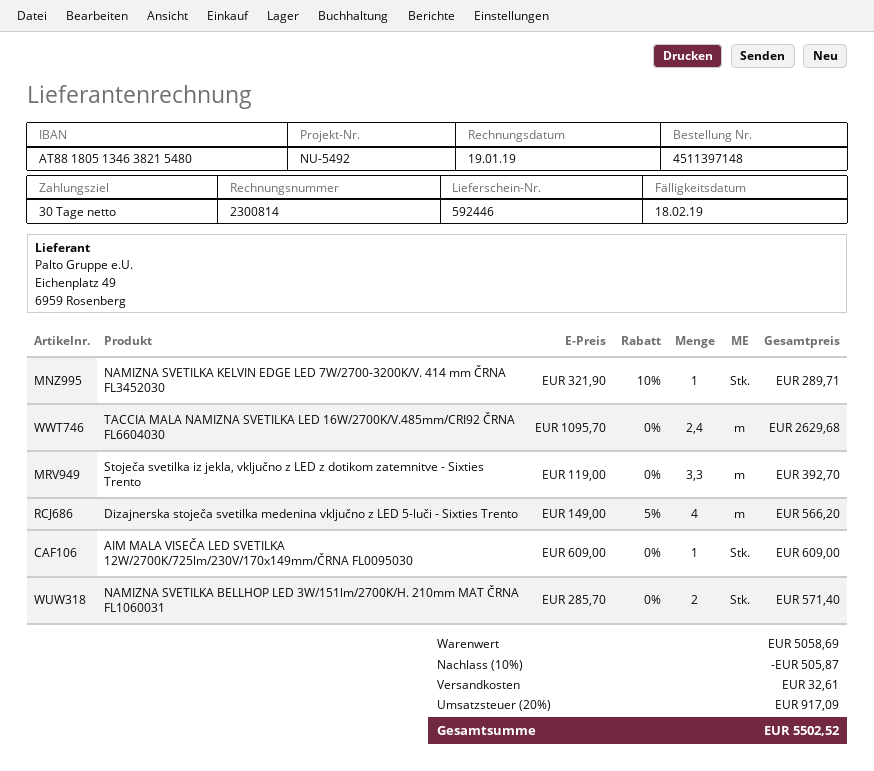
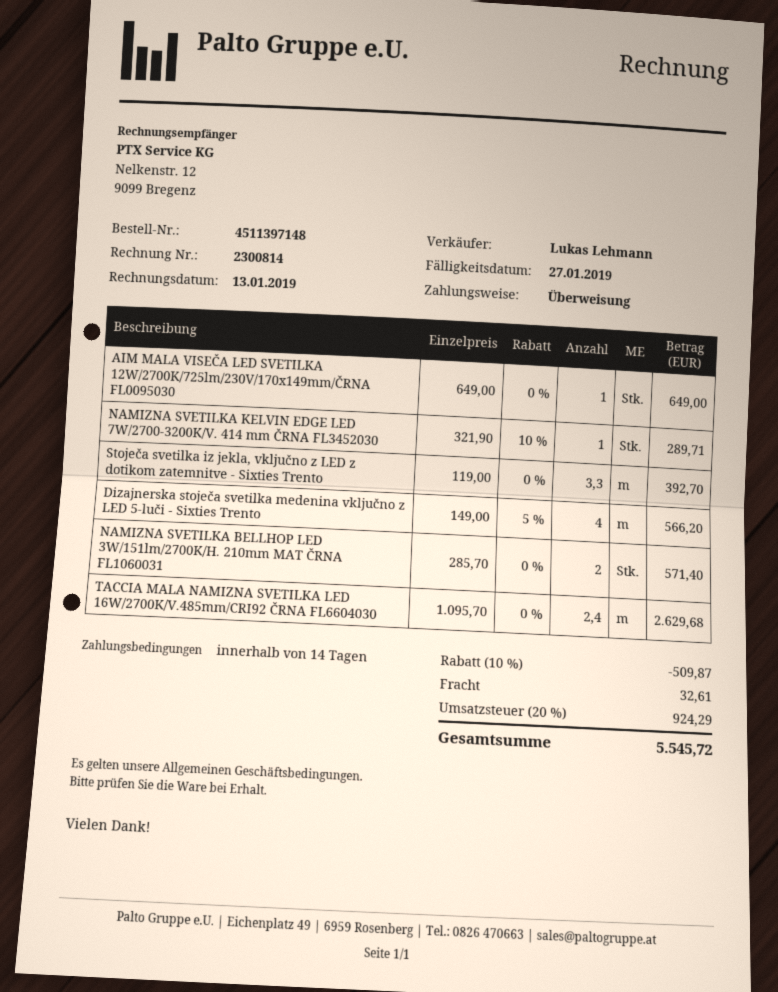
invoice date: 2019-01-19 -> 2019-01-13
payment terms: 30 days -> 14 days
due date: 2019-02-18 -> 2019-01-27
AIM MALA VISEČA LED SVETILKA 12W/2700K/725lm/230V/170x149mm/ČRNA FL0095030: 1 x 609.00 = 609.00 -> 1 x 649.00 = 649.00
discount: 10% = 505.87 -> 10% = 509.87
tax: 20% = 917.09 -> 20% = 924.29
total: 5502.52 -> 5545.72

